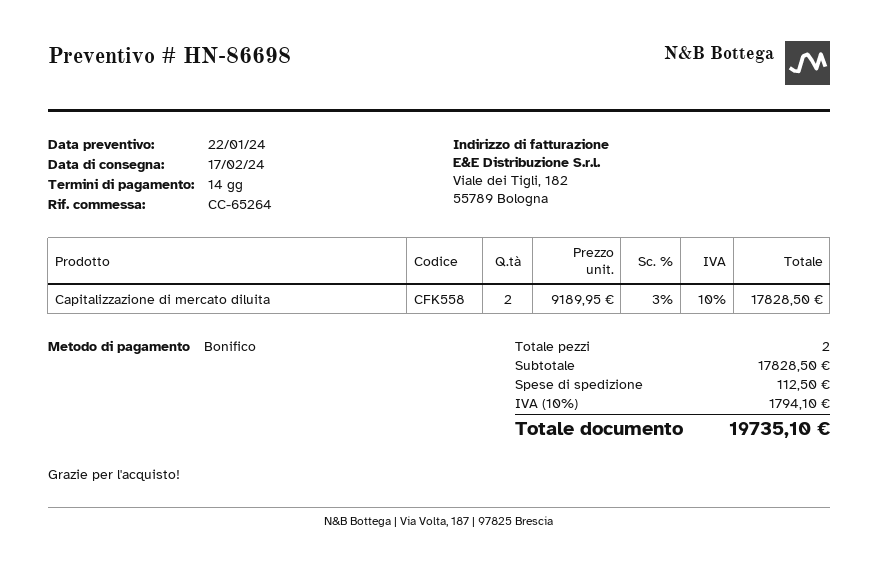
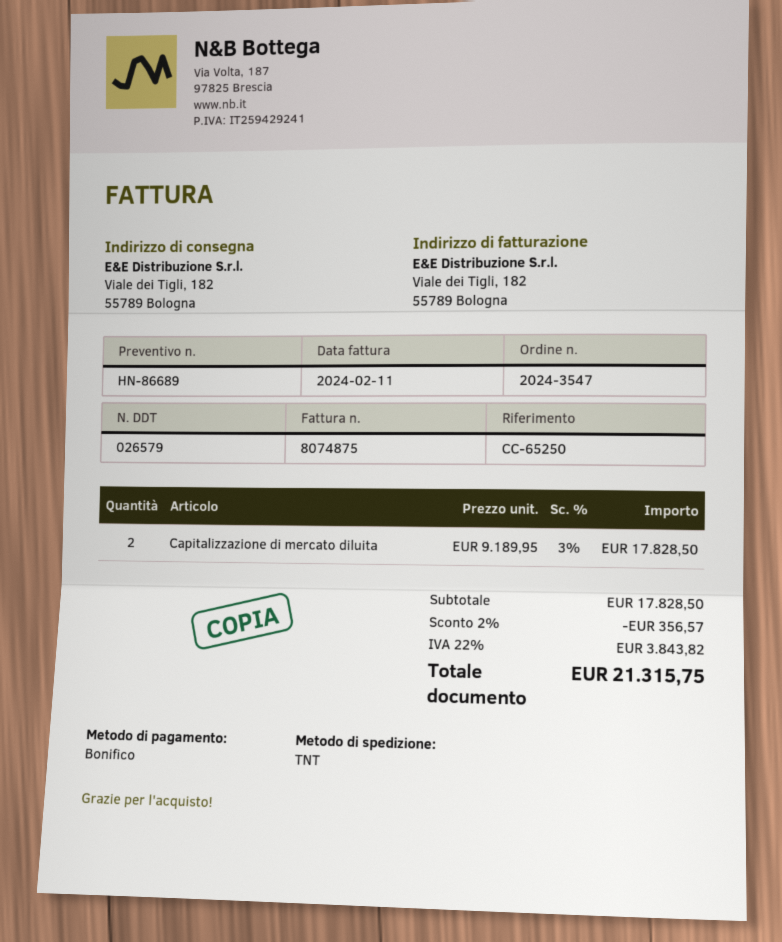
quote number: HN-86698 -> HN-86689
reference: CC-65264 -> CC-65250
discount: none -> 2% = 356.57
shipping: 112.50 -> none
tax: 10% = 1794.10 -> 22% = 3843.82
total: 19735.10 -> 21315.75

